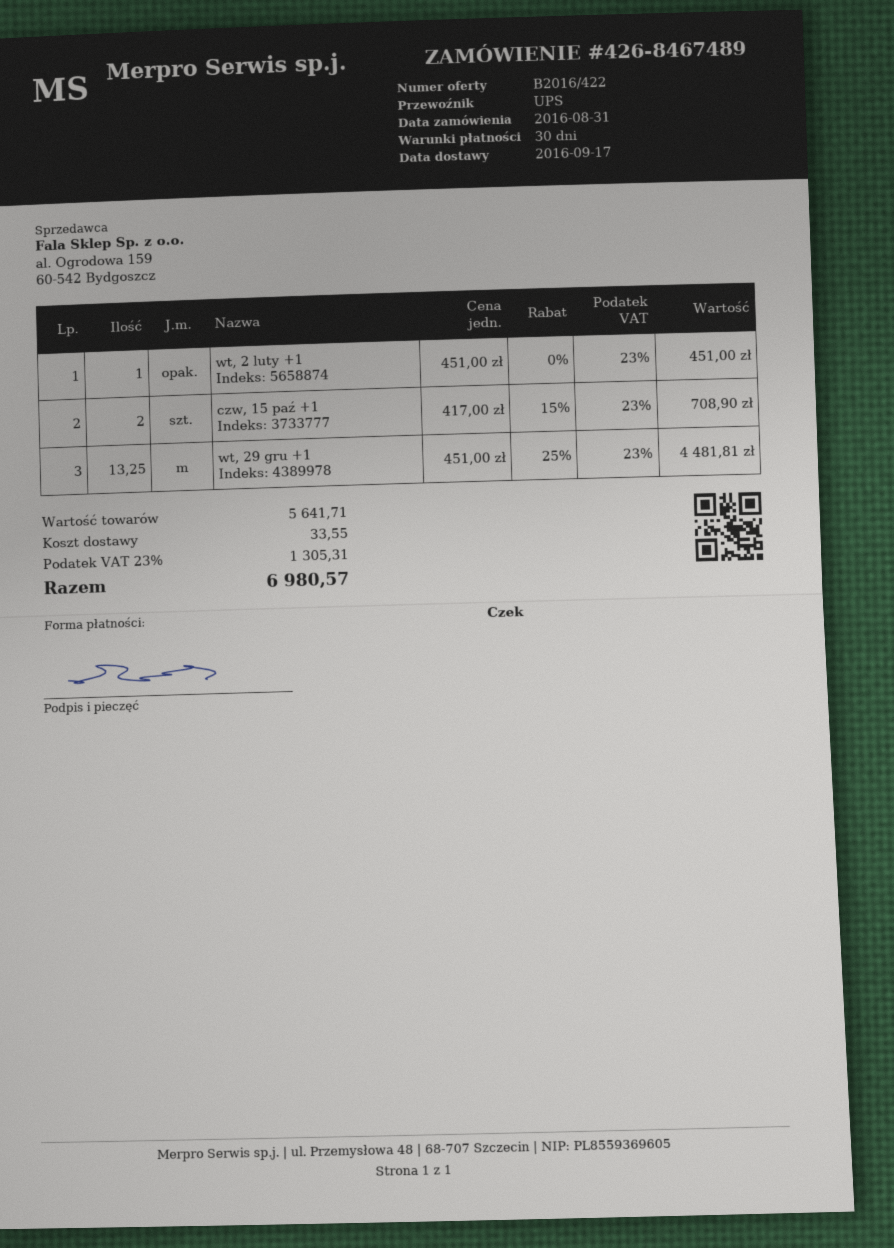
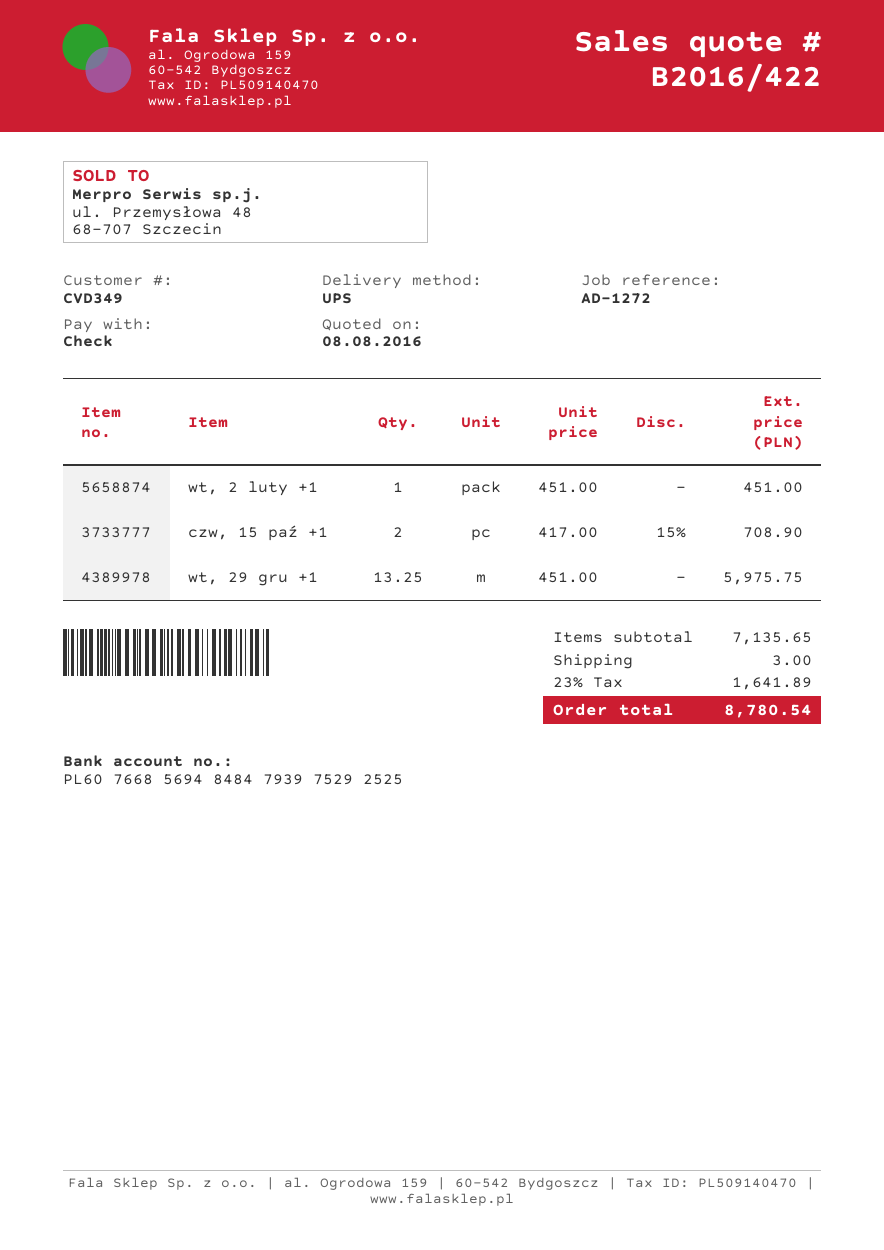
wt, 29 gru +1: 13.25 x 451.00 - 25% = 4481.81 -> 13.25 x 451.00 = 5975.75
subtotal: 5641.71 -> 7135.65
shipping: 33.55 -> 3.00
tax: 23% = 1305.31 -> 23% = 1641.89
total: 6980.57 -> 8780.54

